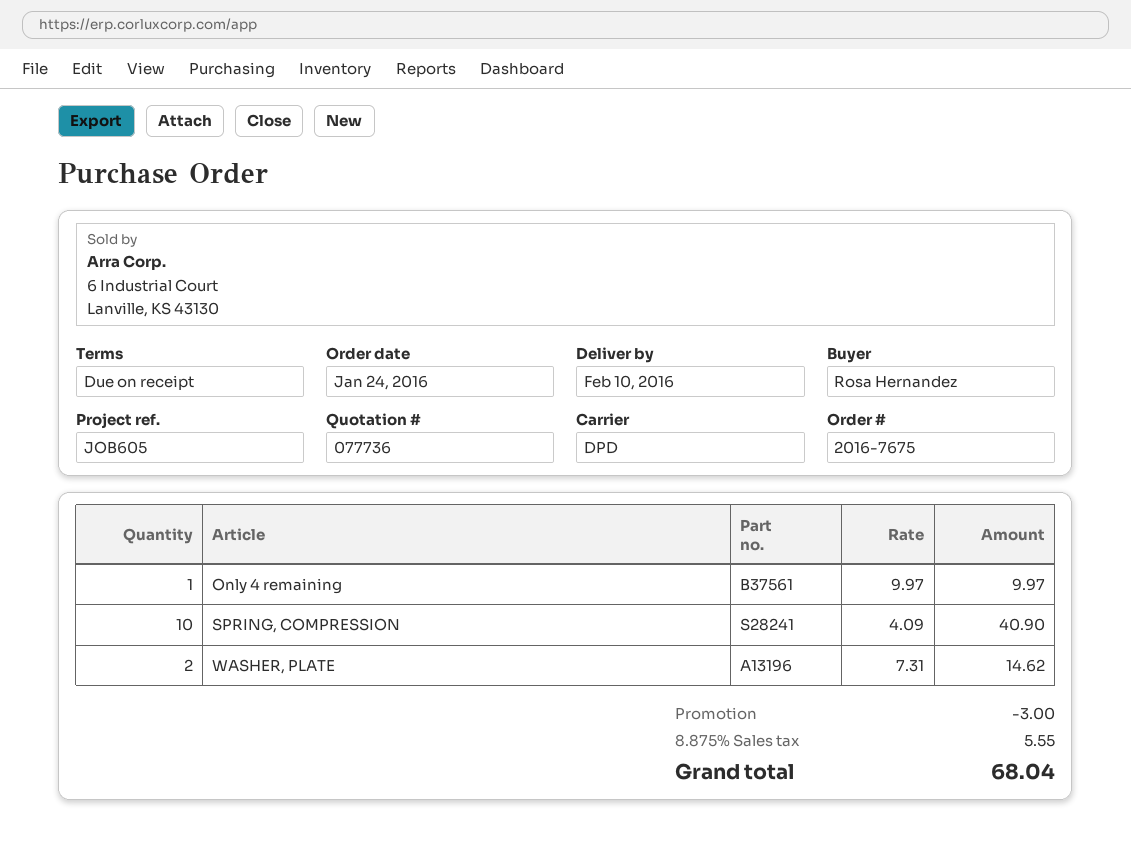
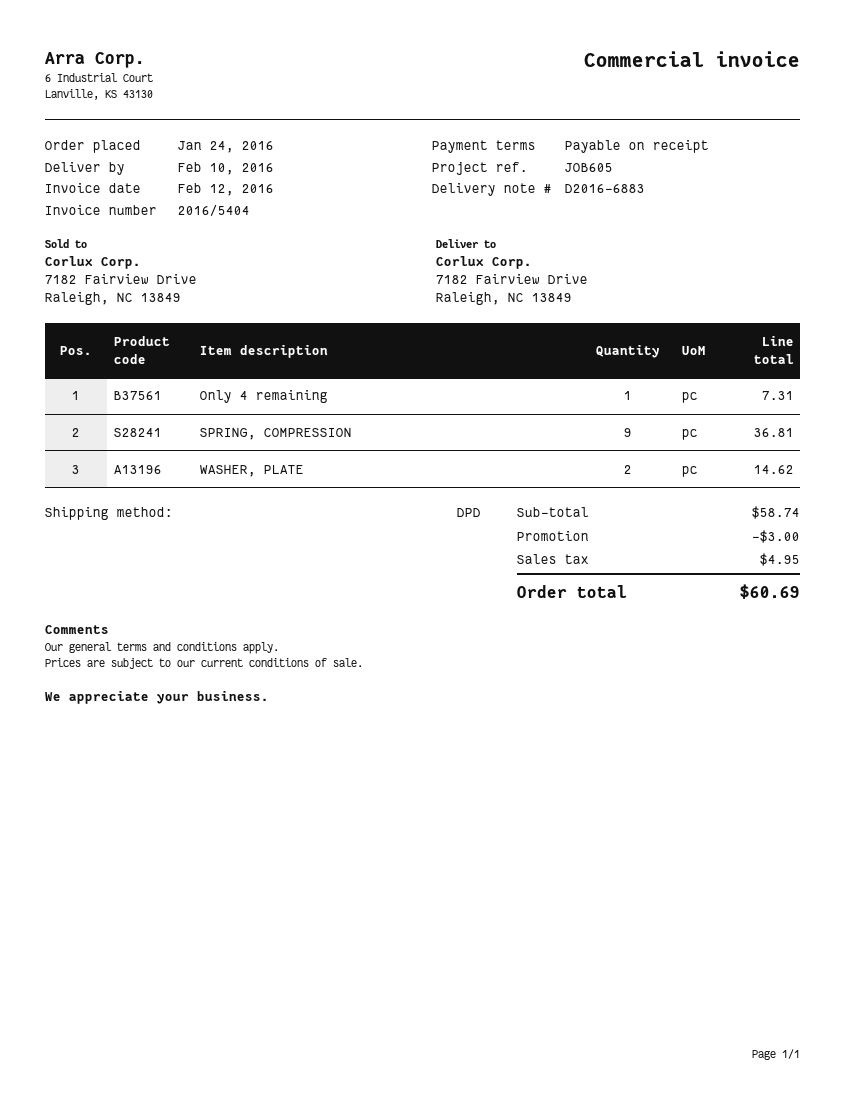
Only 4 remaining: 1 for 9.97 -> 1 for 7.31
SPRING, COMPRESSION: 10 for 40.90 -> 9 for 36.81
tax: 5.55 -> 4.95
total: 68.04 -> 60.69

